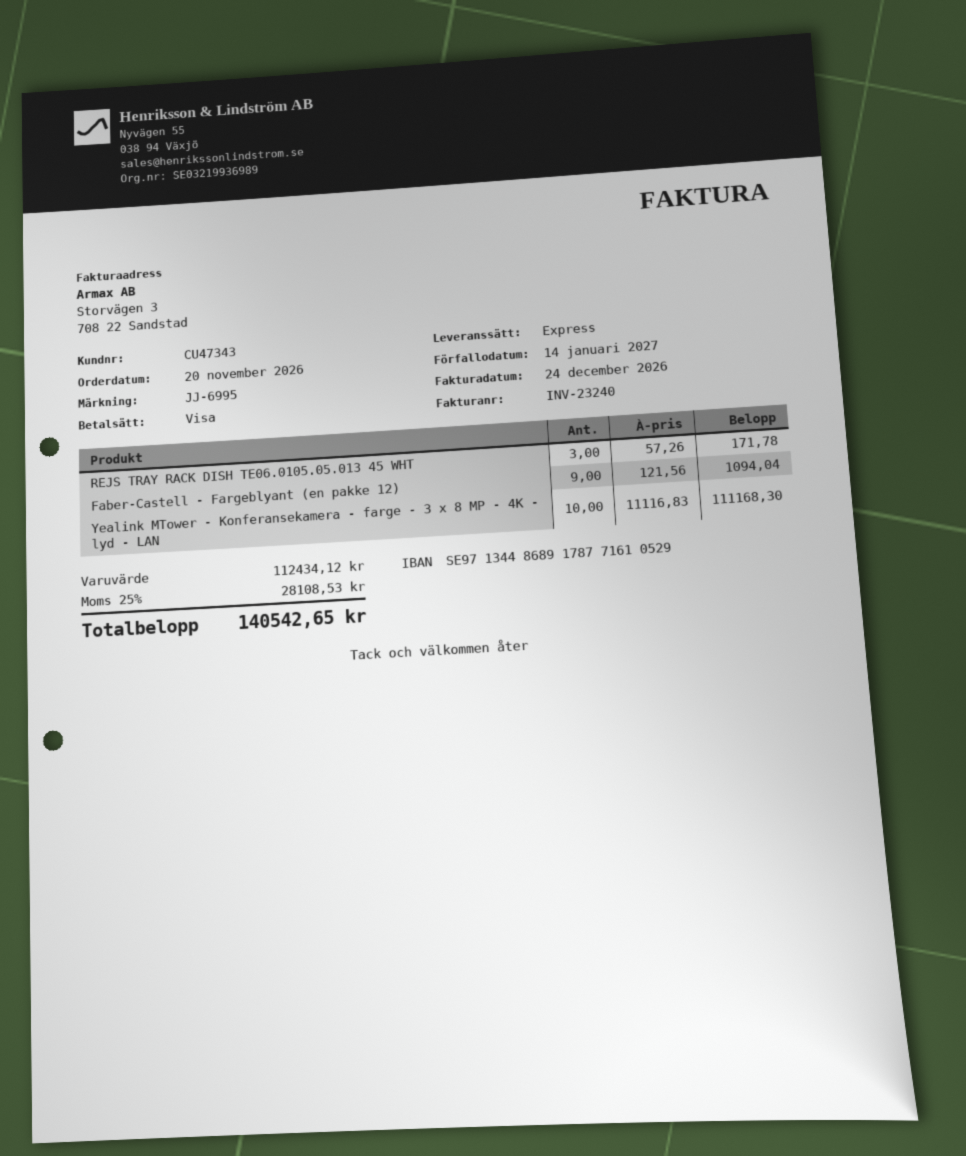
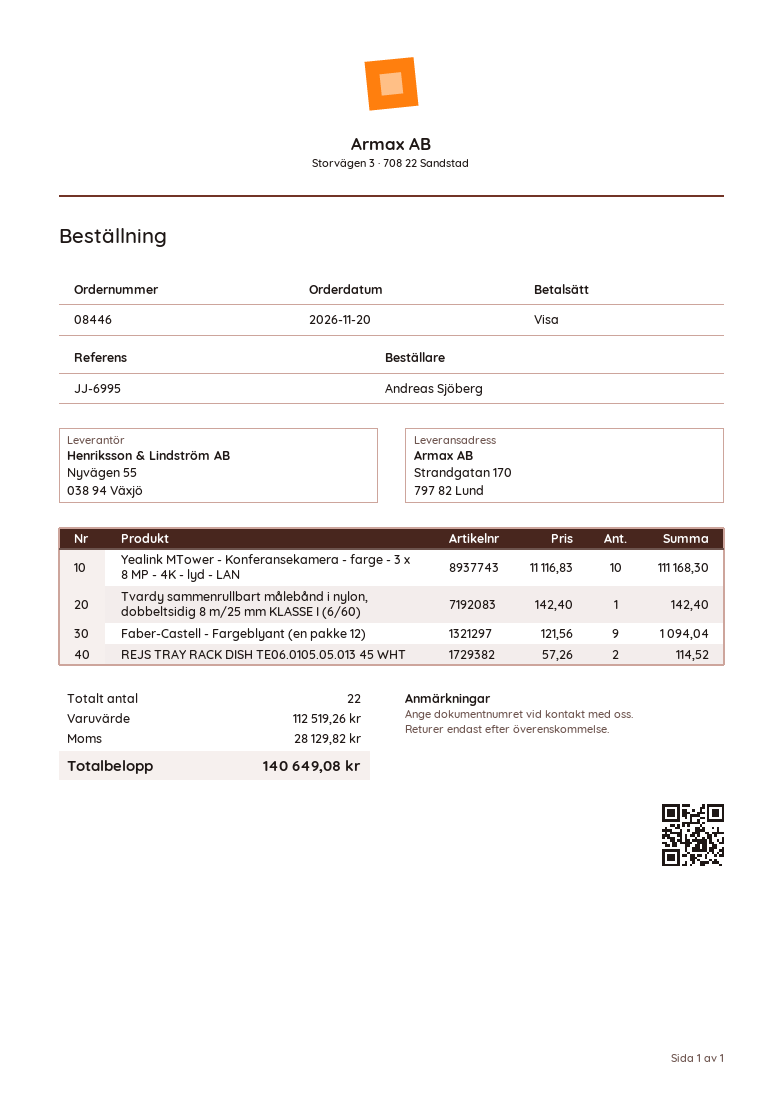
REJS TRAY RACK DISH TE06.0105.05.013 45 WHT: 3 x 57.26 = 171.78 -> 2 x 57.26 = 114.52
Tvardy sammenrullbart målebånd i nylon, dobbeltsidig 8 m/25 mm KLASSE I (6/60): none -> 1 x 142.40 = 142.40
subtotal: 112434.12 -> 112519.26
tax: 28108.53 -> 28129.82
total: 140542.65 -> 140649.08

